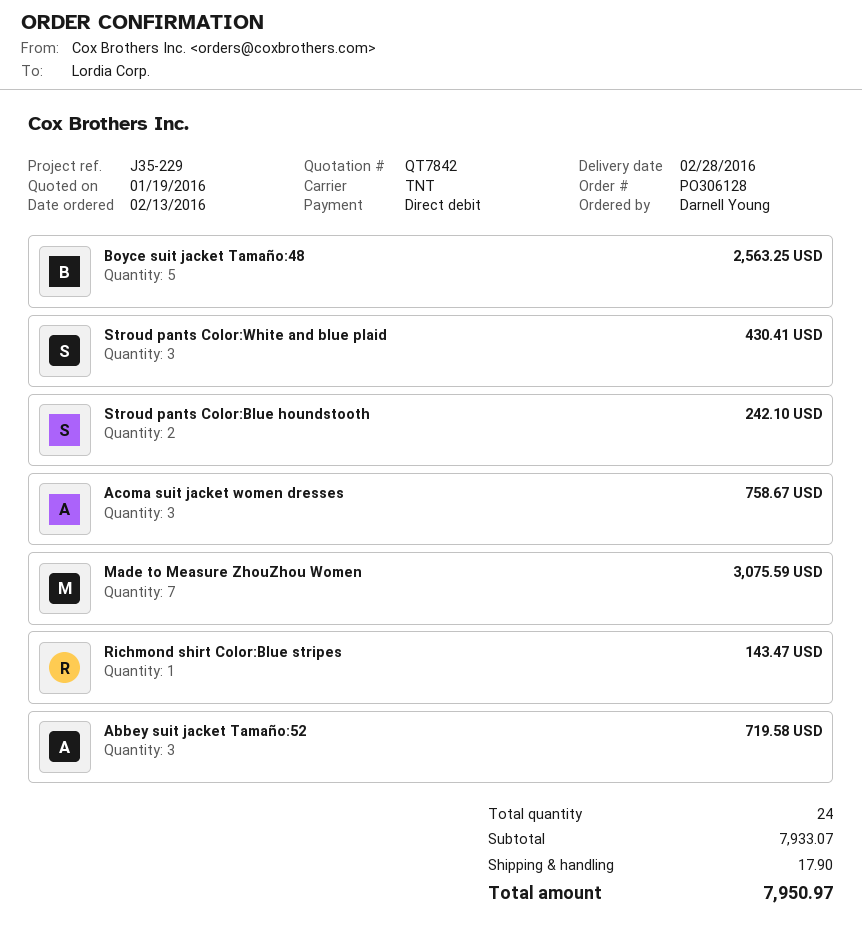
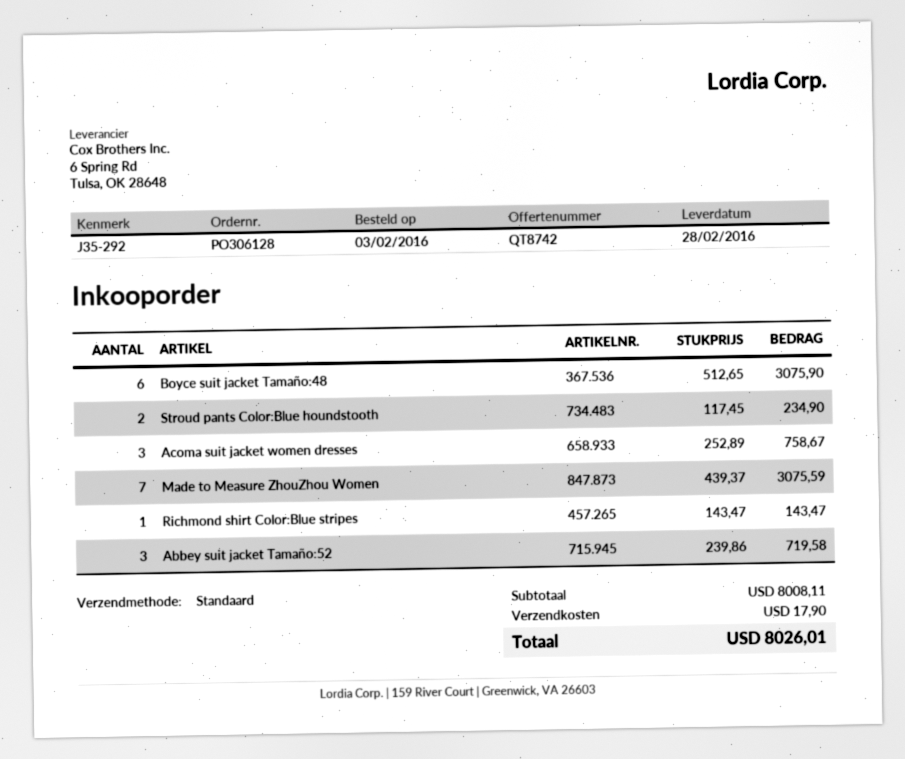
quote number: QT7842 -> QT8742
order date: 2016-02-13 -> 2016-02-03
reference: J35-229 -> J35-292
shipping method: TNT -> standard
Boyce suit jacket Tamaño:48: 5 for 2563.25 -> 6 for 3075.90
Stroud pants Color:White and blue plaid: 3 for 430.41 -> none
Stroud pants Color:Blue houndstooth: 2 for 242.10 -> 2 for 234.90
subtotal: 7933.07 -> 8008.11
total: 7950.97 -> 8026.01

